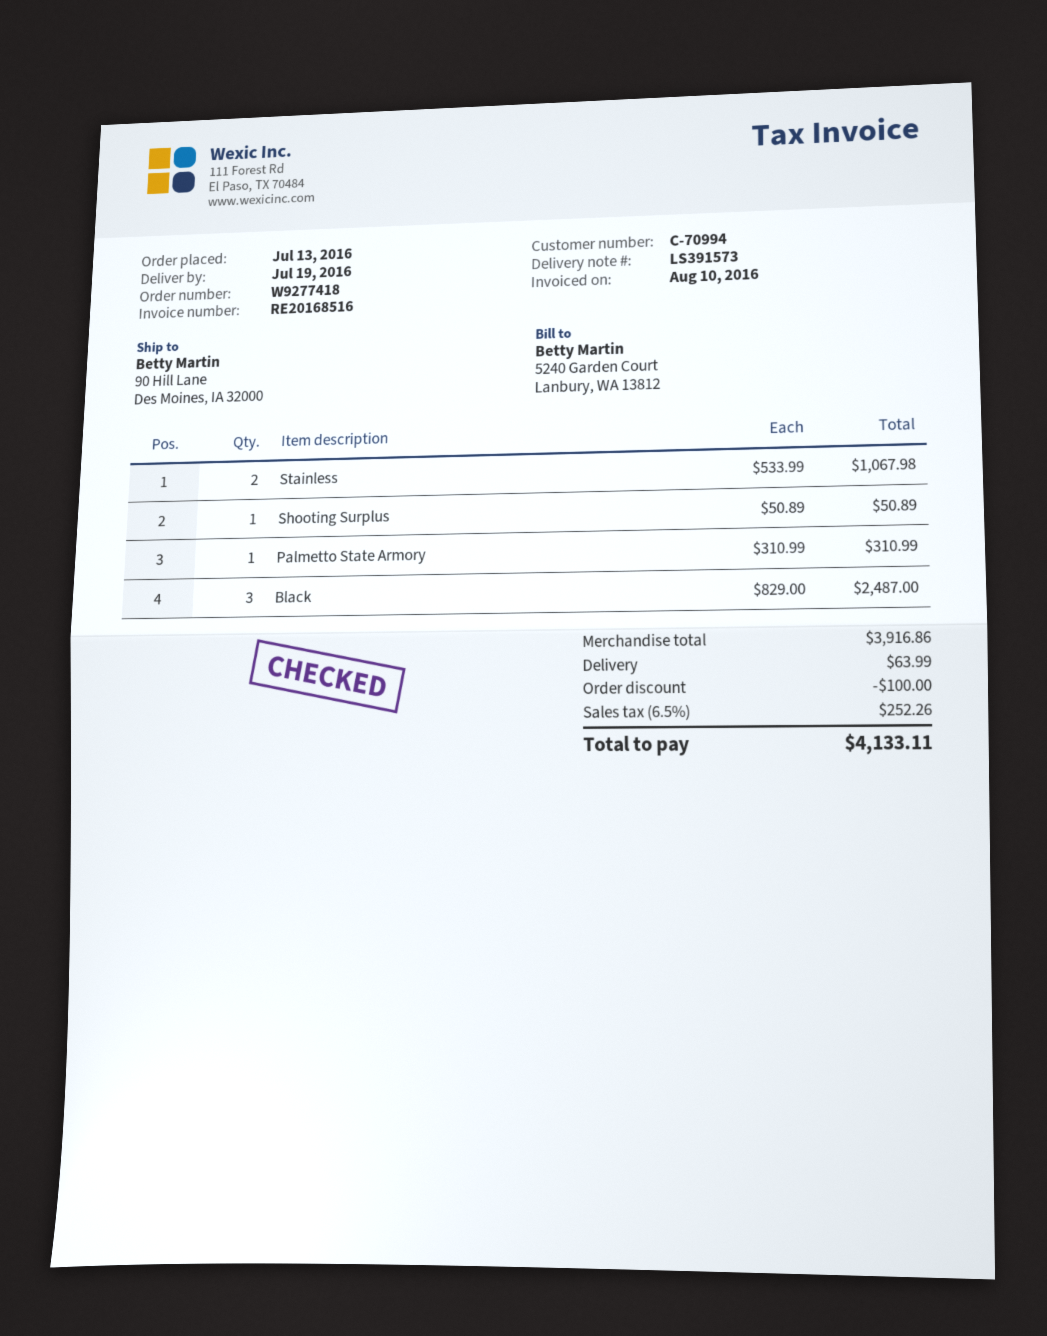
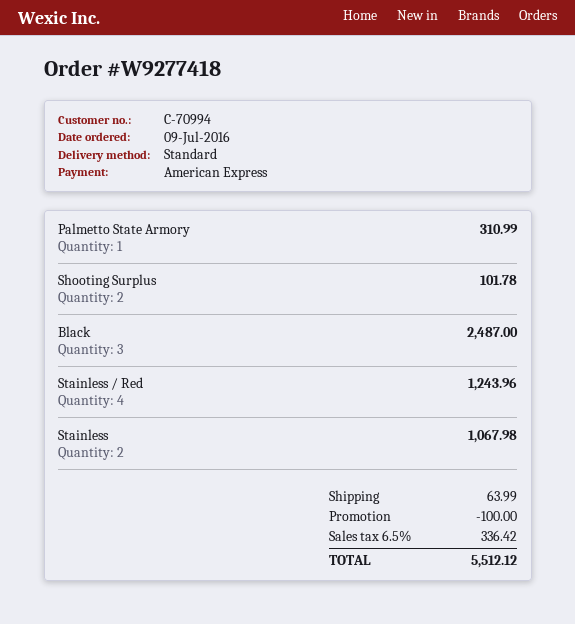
order date: 2016-07-13 -> 2016-07-09
Shooting Surplus: 1 for 50.89 -> 2 for 101.78
Stainless / Red: none -> 4 for 1243.96
tax: 6.5% = 252.26 -> 6.5% = 336.42
total: 4133.11 -> 5512.12

